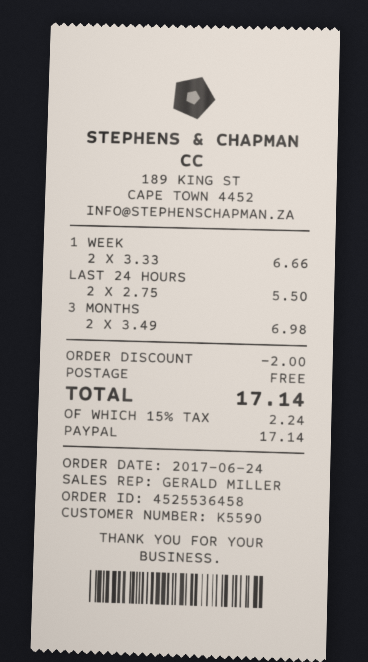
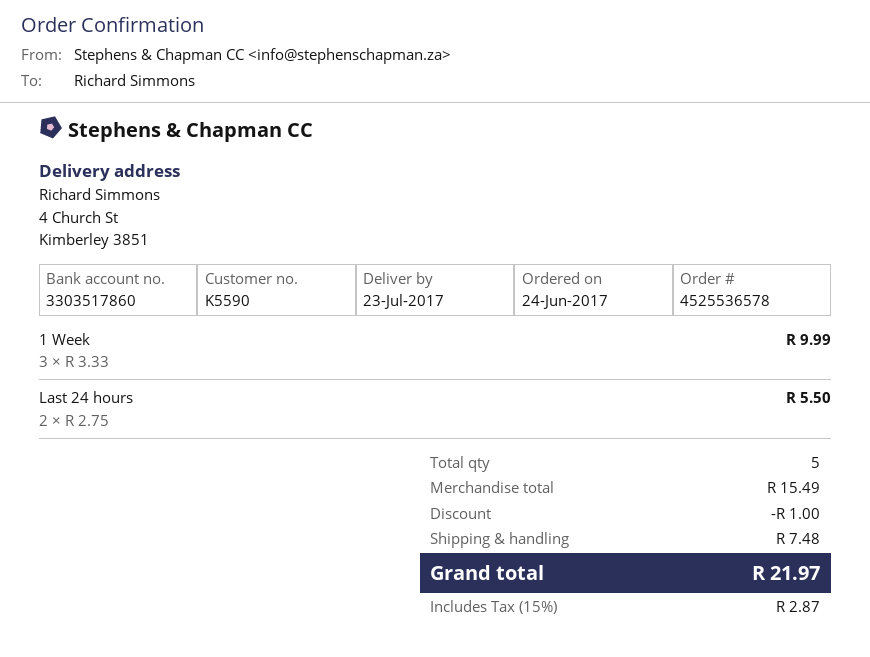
order number: 4525536458 -> 4525536578
1 WEEK: 2 x 3.33 = 6.66 -> 3 x 3.33 = 9.99
3 MONTHS: 2 x 3.49 = 6.98 -> none
discount: 2.00 -> 1.00
shipping: 0.00 -> 7.48
tax: 15% = 2.24 -> 15% = 2.87
total: 17.14 -> 21.97

